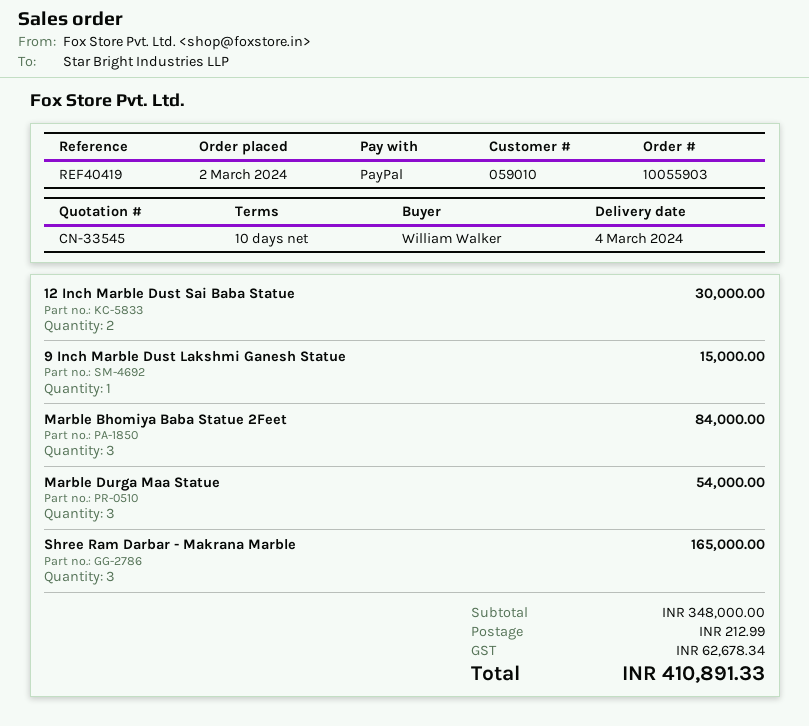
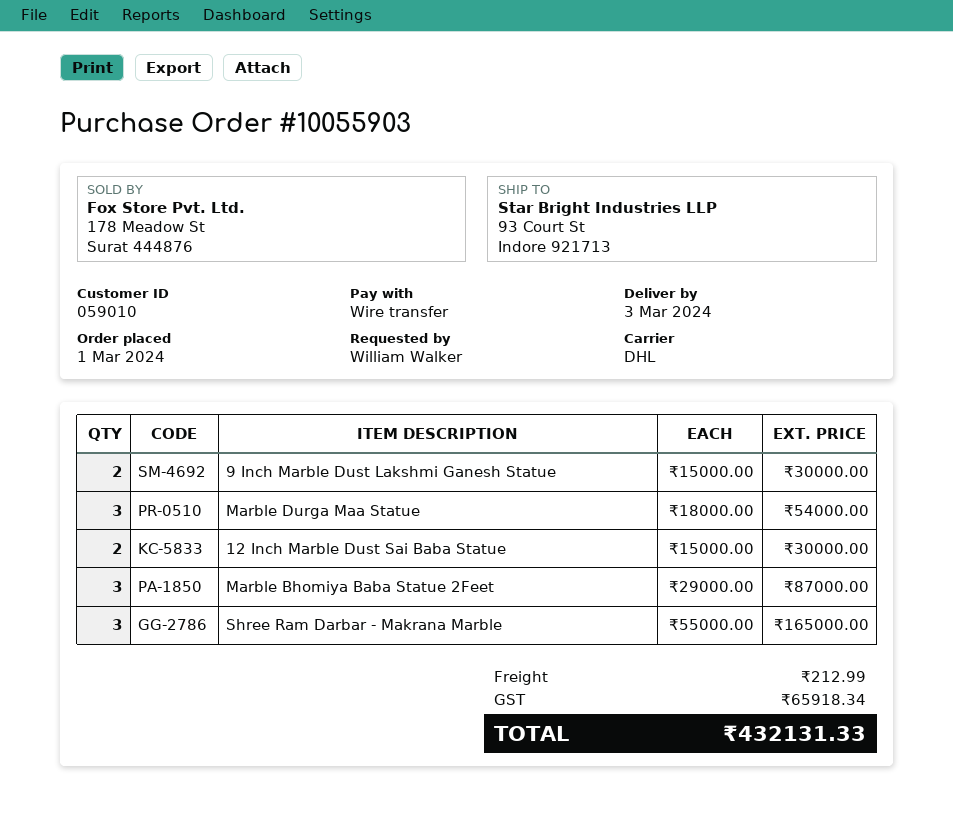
order date: 2024-03-02 -> 2024-03-01
delivery date: 2024-03-04 -> 2024-03-03
payment method: PayPal -> bank transfer
9 Inch Marble Dust Lakshmi Ganesh Statue: 1 for 15000.00 -> 2 for 30000.00
Marble Bhomiya Baba Statue 2Feet: 3 for 84000.00 -> 3 for 87000.00
tax: 62678.34 -> 65918.34
total: 410891.33 -> 432131.33

